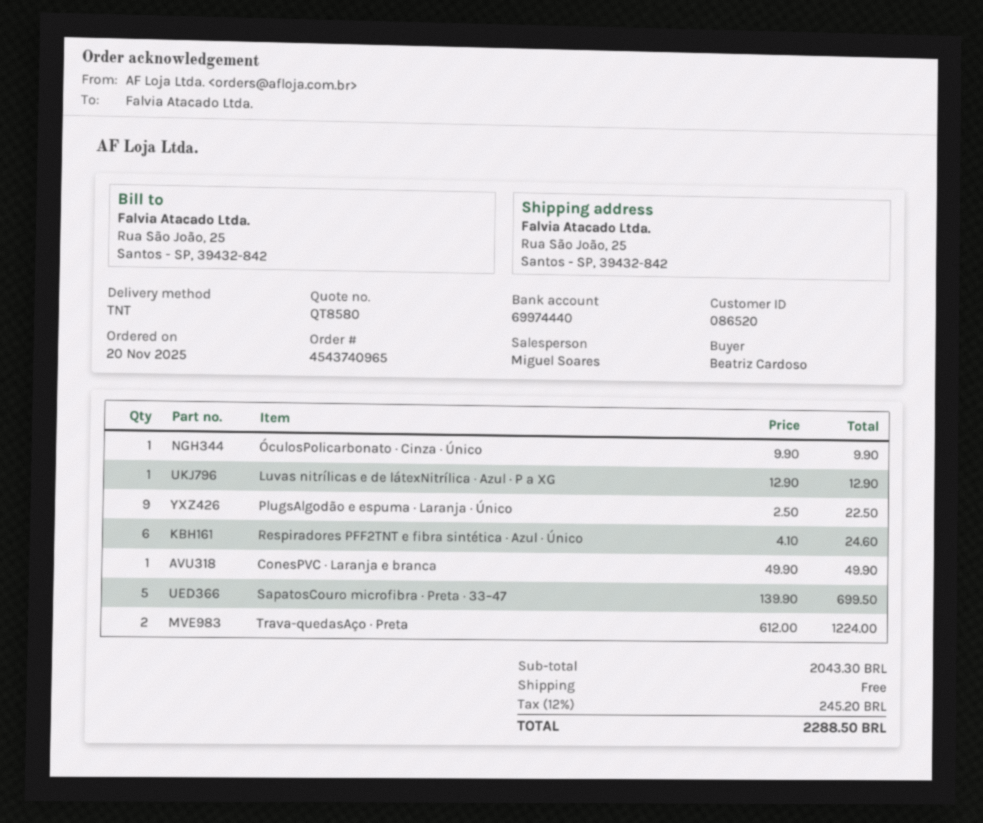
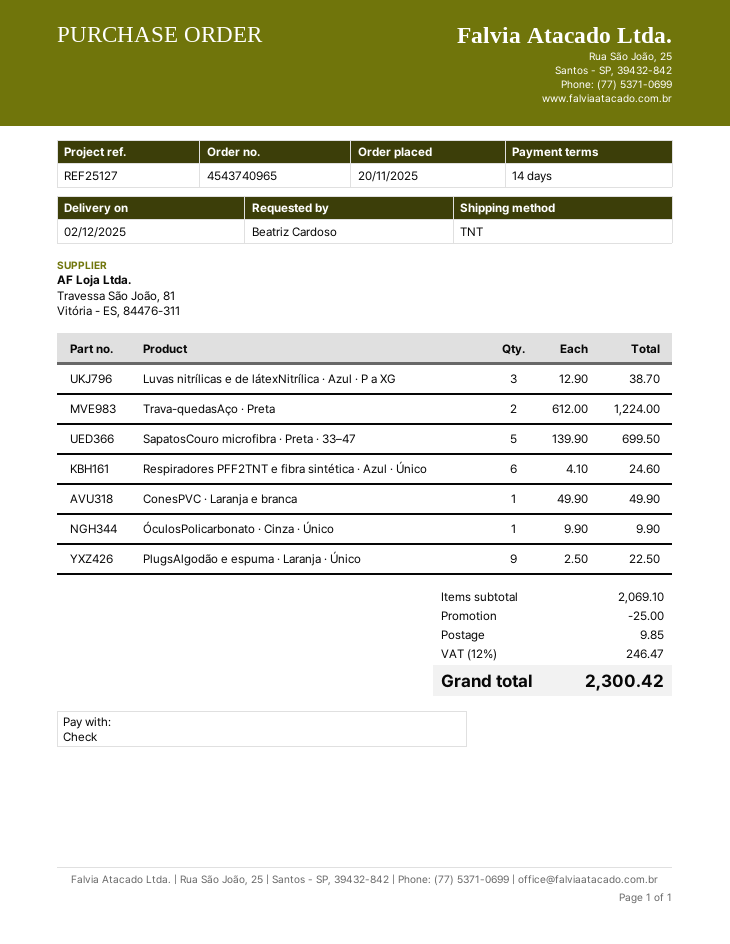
Luvas nitrílicas e de látexNitrílica · Azul · P a XG: 1 x 12.90 = 12.90 -> 3 x 12.90 = 38.70
subtotal: 2043.30 -> 2069.10
discount: none -> 25.00
shipping: 0.00 -> 9.85
tax: 12% = 245.20 -> 12% = 246.47
total: 2288.50 -> 2300.42

